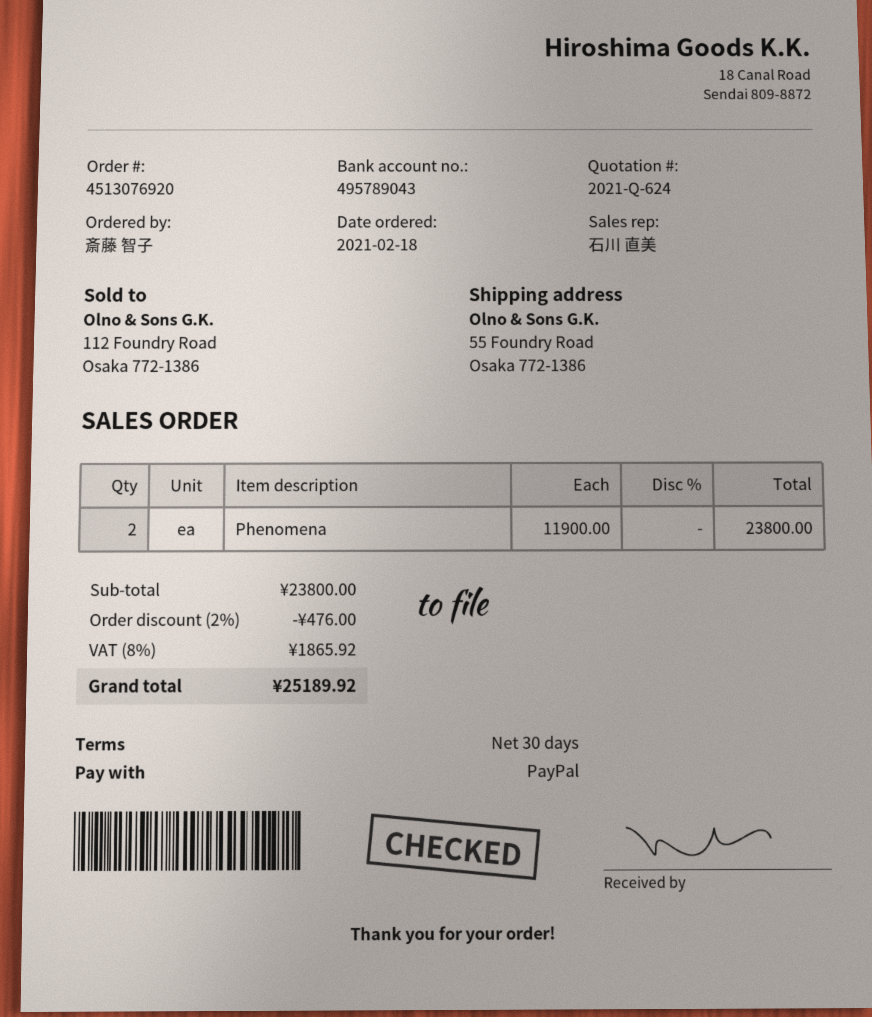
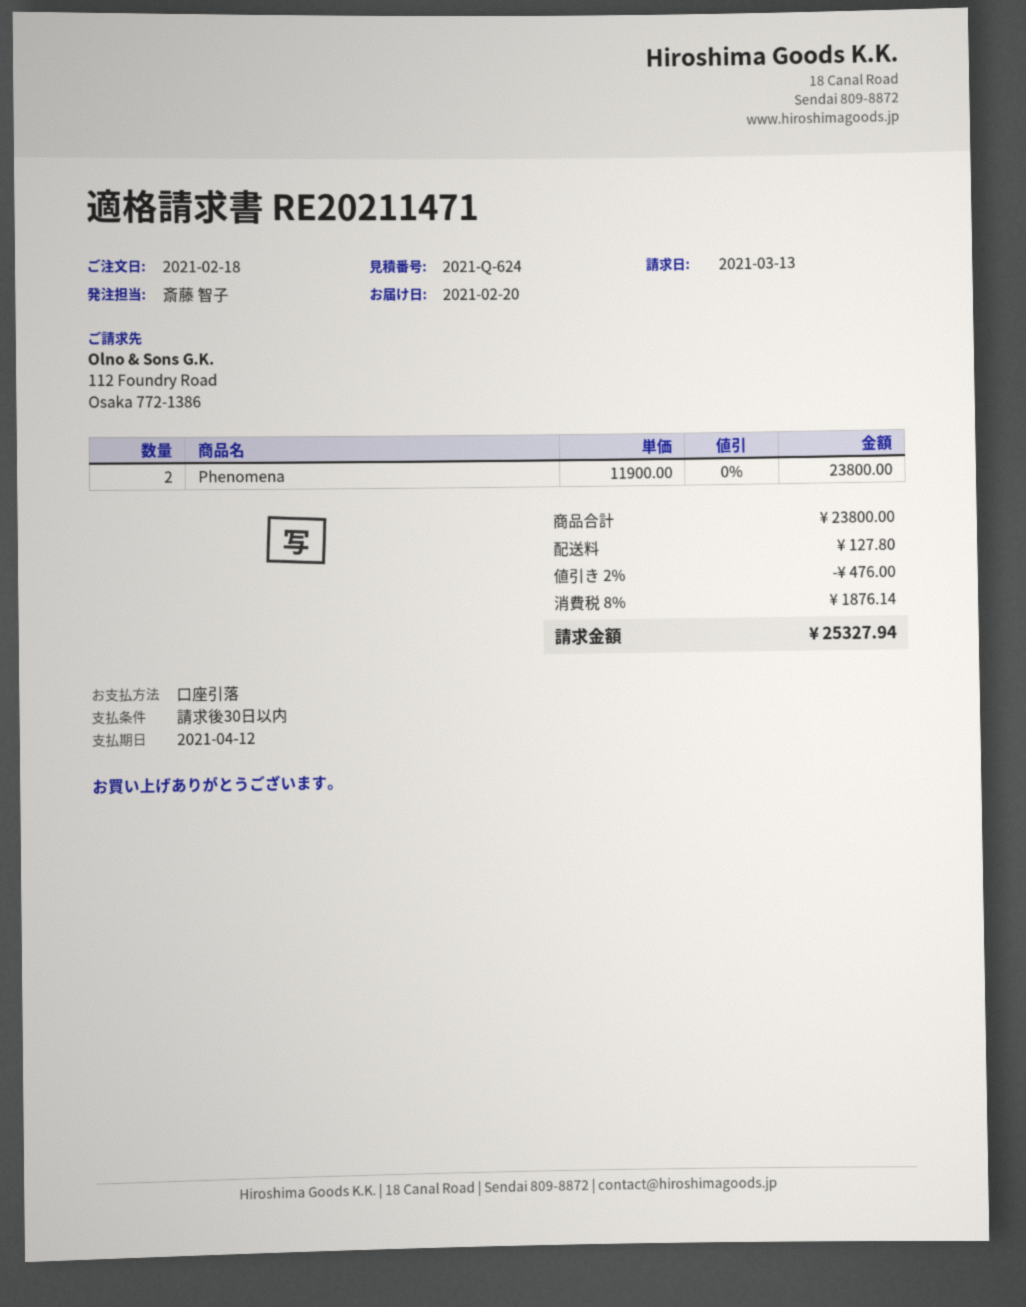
payment method: PayPal -> direct debit
shipping: none -> 127.80
tax: 8% = 1865.92 -> 8% = 1876.14
total: 25189.92 -> 25327.94

